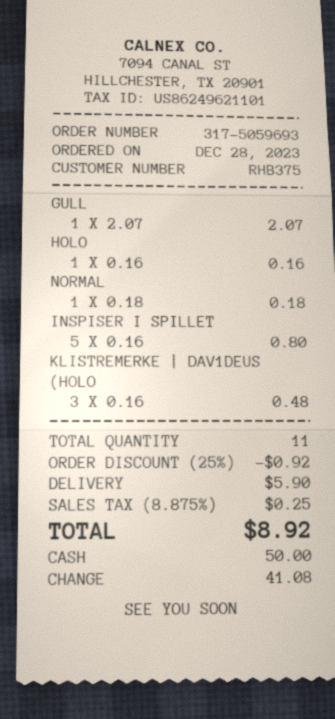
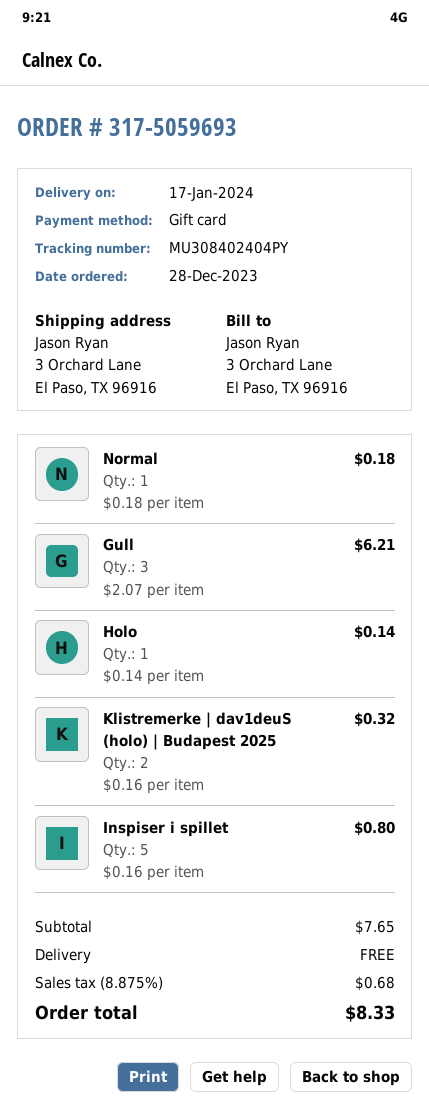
payment method: cash -> gift card
GULL: 1 x 2.07 = 2.07 -> 3 x 2.07 = 6.21
HOLO: 1 x 0.16 = 0.16 -> 1 x 0.14 = 0.14
KLISTREMERKE | DAV1DEUS (HOLO: 3 x 0.16 = 0.48 -> 2 x 0.16 = 0.32
discount: 25% = 0.92 -> none
shipping: 5.90 -> 0.00
tax: 8.875% = 0.25 -> 8.875% = 0.68
total: 8.92 -> 8.33

